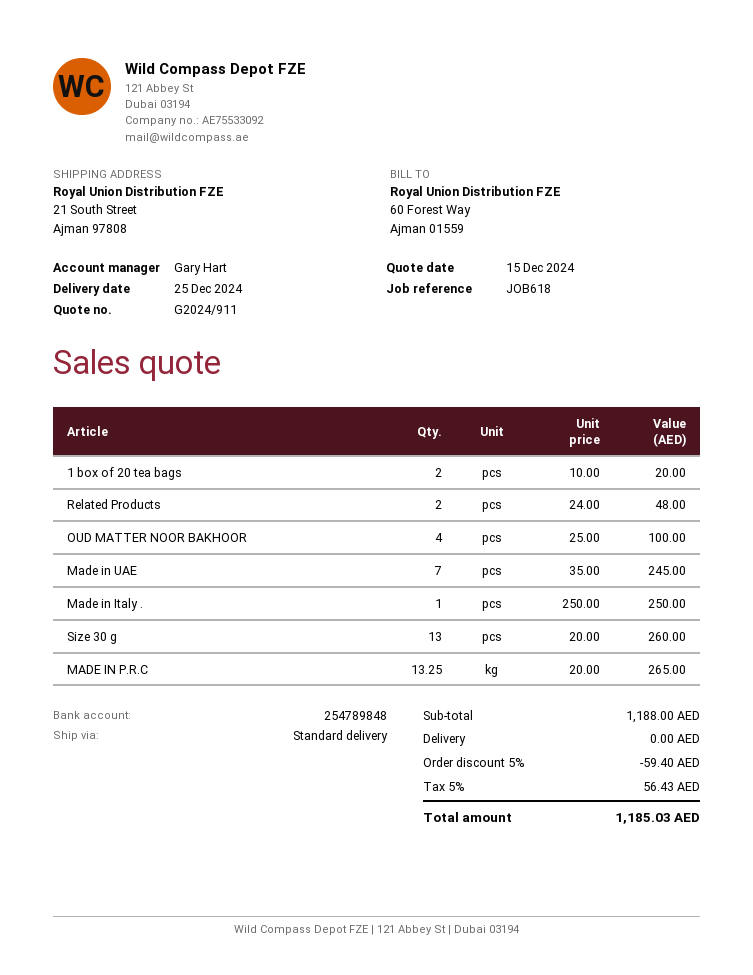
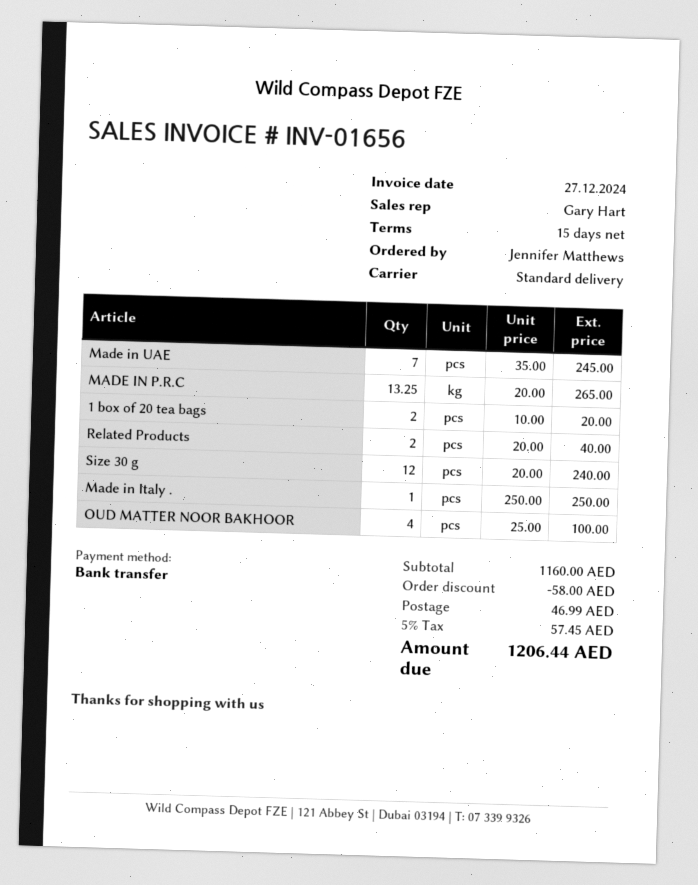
Related Products: 2 x 24.00 = 48.00 -> 2 x 20.00 = 40.00
Size 30 g: 13 x 20.00 = 260.00 -> 12 x 20.00 = 240.00
subtotal: 1188.00 -> 1160.00
discount: 59.40 -> 58.00
shipping: 0.00 -> 46.99
tax: 5% = 56.43 -> 5% = 57.45
total: 1185.03 -> 1206.44

